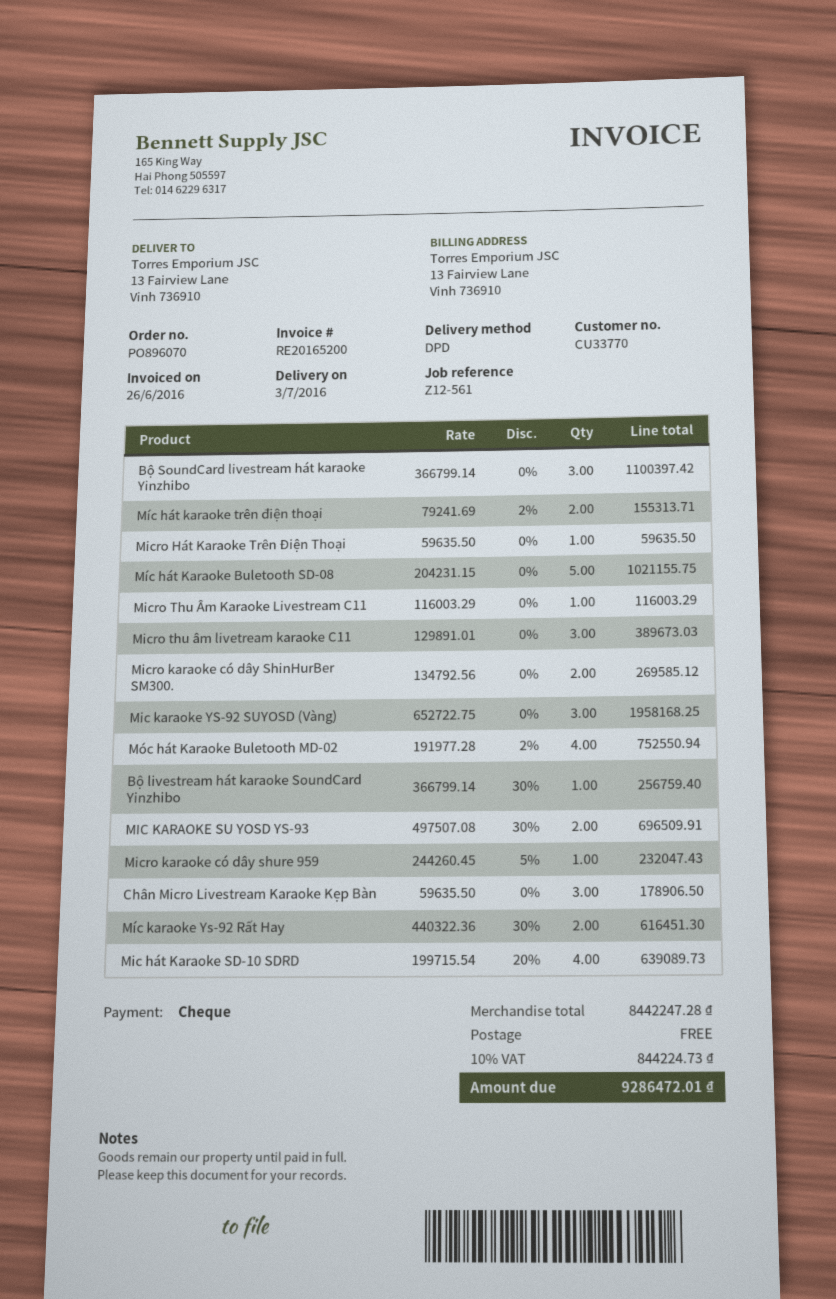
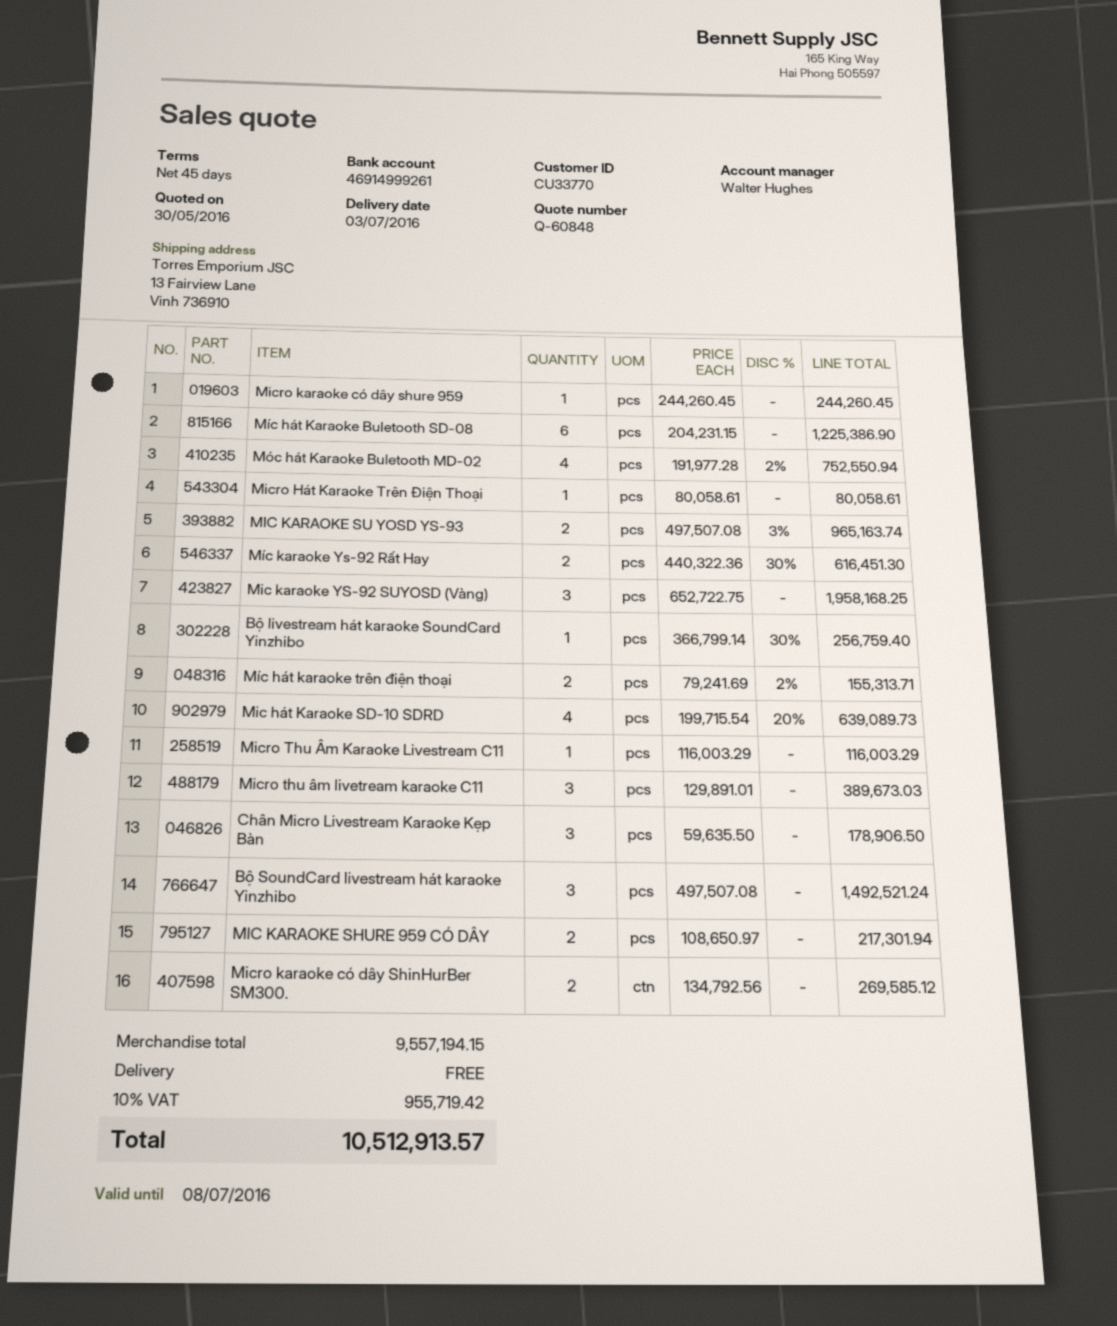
Bộ SoundCard livestream hát karaoke Yinzhibo: 3 x 366799.14 = 1100397.42 -> 3 x 497507.08 = 1492521.24
Micro Hát Karaoke Trên Điện Thoại: 1 x 59635.50 = 59635.50 -> 1 x 80058.61 = 80058.61
Míc hát Karaoke Buletooth SD-08: 5 x 204231.15 = 1021155.75 -> 6 x 204231.15 = 1225386.90
MIC KARAOKE SU YOSD YS-93: 2 x 497507.08 - 30% = 696509.91 -> 2 x 497507.08 - 3% = 965163.74
Micro karaoke có dây shure 959: 1 x 244260.45 - 5% = 232047.43 -> 1 x 244260.45 = 244260.45
MIC KARAOKE SHURE 959 CÓ DÂY: none -> 2 x 108650.97 = 217301.94
subtotal: 8442247.28 -> 9557194.15
tax: 10% = 844224.73 -> 10% = 955719.42
total: 9286472.01 -> 10512913.57

